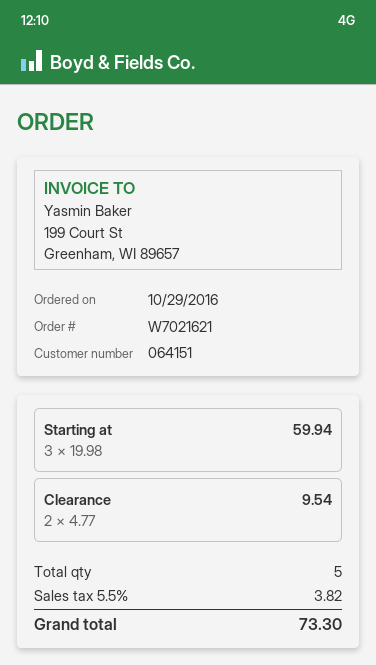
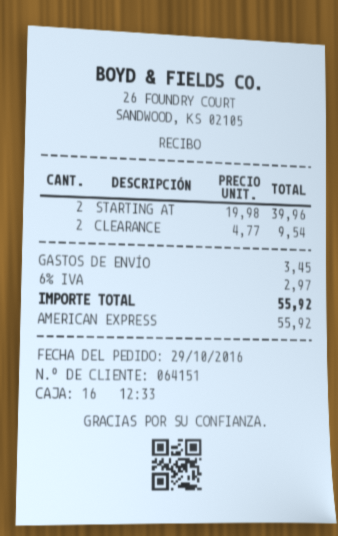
Starting at: 3 x 19.98 = 59.94 -> 2 x 19.98 = 39.96
shipping: none -> 3.45
tax: 5.5% = 3.82 -> 6% = 2.97
total: 73.30 -> 55.92

